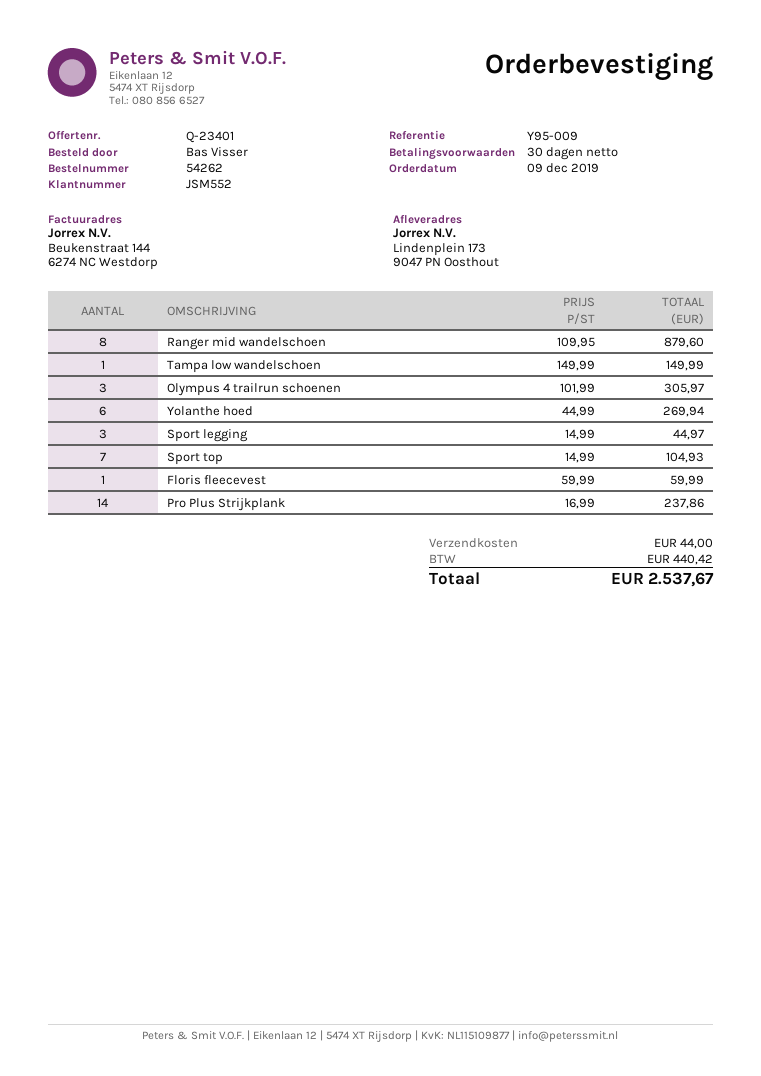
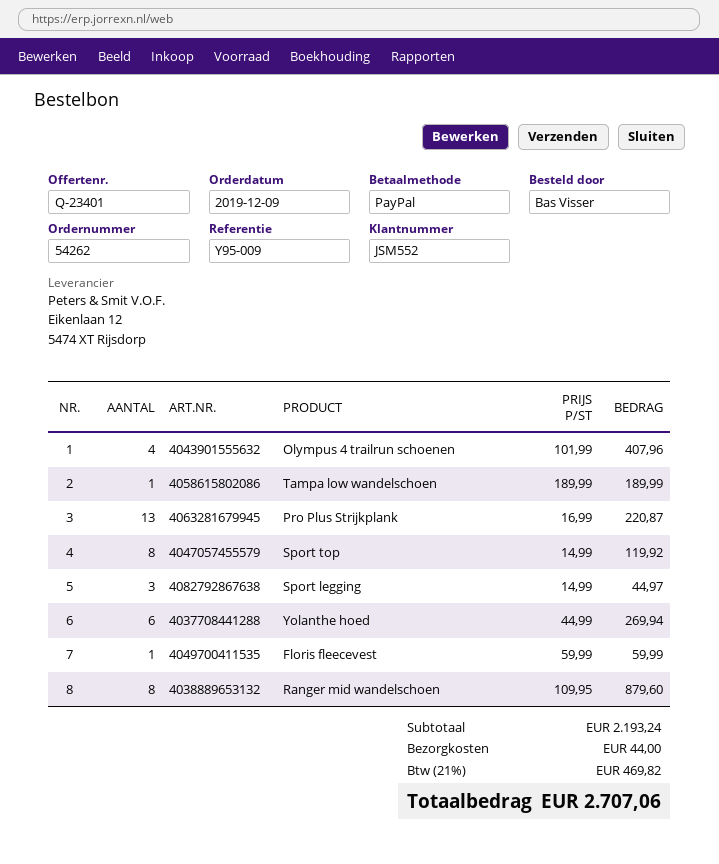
Tampa low wandelschoen: 1 x 149.99 = 149.99 -> 1 x 189.99 = 189.99
Olympus 4 trailrun schoenen: 3 x 101.99 = 305.97 -> 4 x 101.99 = 407.96
Sport top: 7 x 14.99 = 104.93 -> 8 x 14.99 = 119.92
Pro Plus Strijkplank: 14 x 16.99 = 237.86 -> 13 x 16.99 = 220.87
tax: 440.42 -> 469.82
total: 2537.67 -> 2707.06

